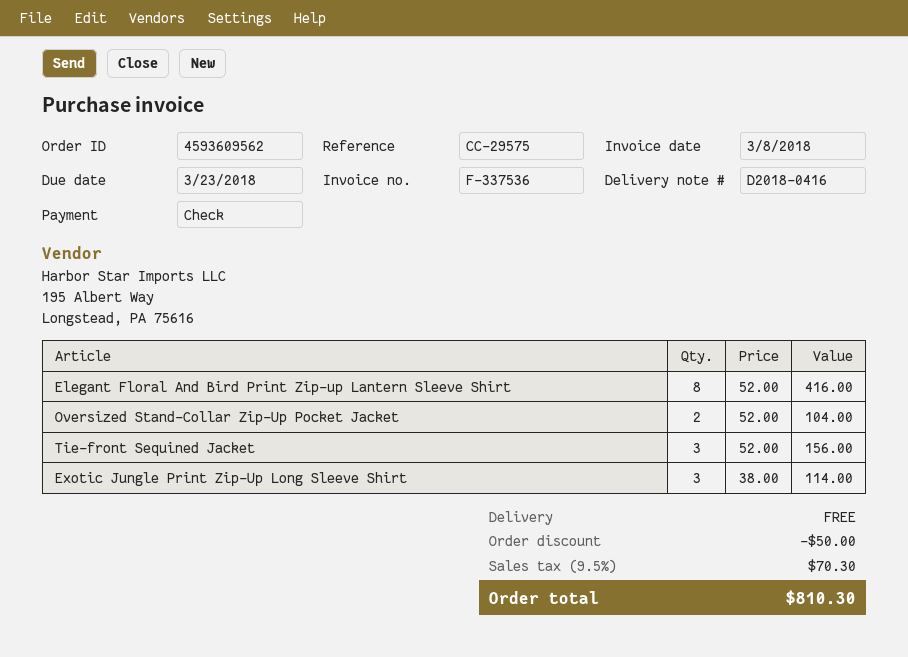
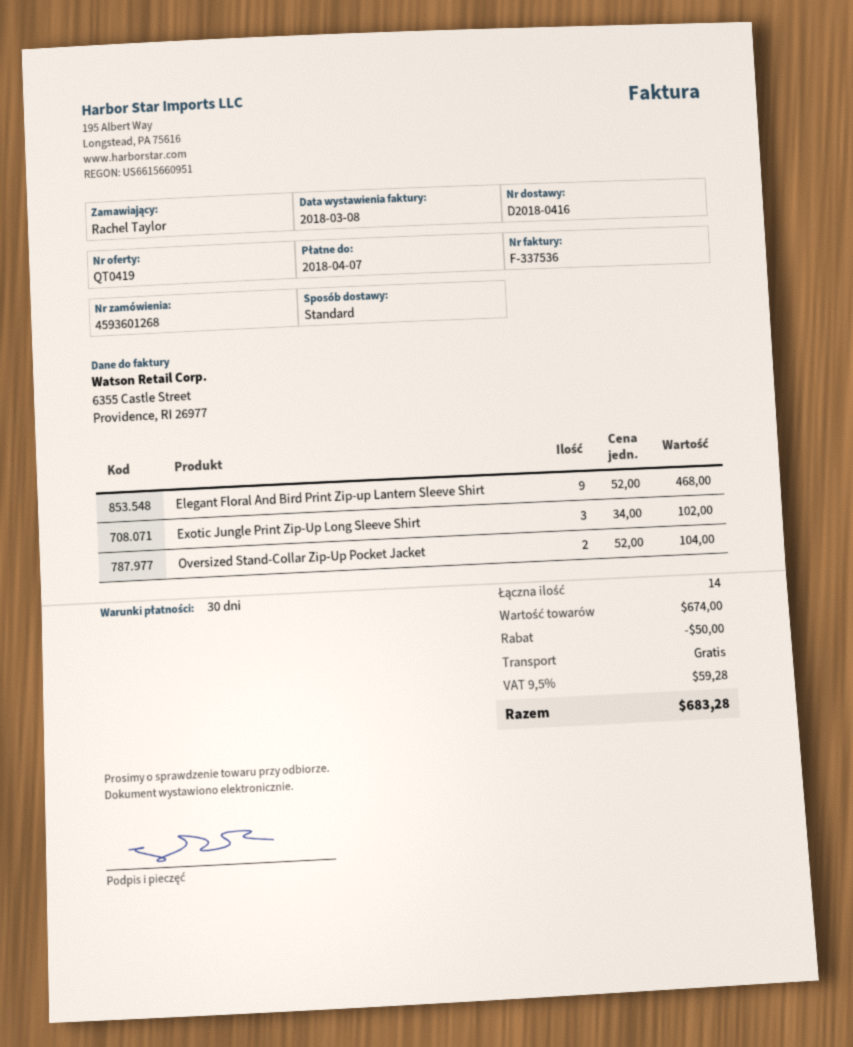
order number: 4593609562 -> 4593601268
due date: 2018-03-23 -> 2018-04-07
Elegant Floral And Bird Print Zip-up Lantern Sleeve Shirt: 8 x 52.00 = 416.00 -> 9 x 52.00 = 468.00
Tie-front Sequined Jacket: 3 x 52.00 = 156.00 -> none
Exotic Jungle Print Zip-Up Long Sleeve Shirt: 3 x 38.00 = 114.00 -> 3 x 34.00 = 102.00
tax: 9.5% = 70.30 -> 9.5% = 59.28
total: 810.30 -> 683.28

